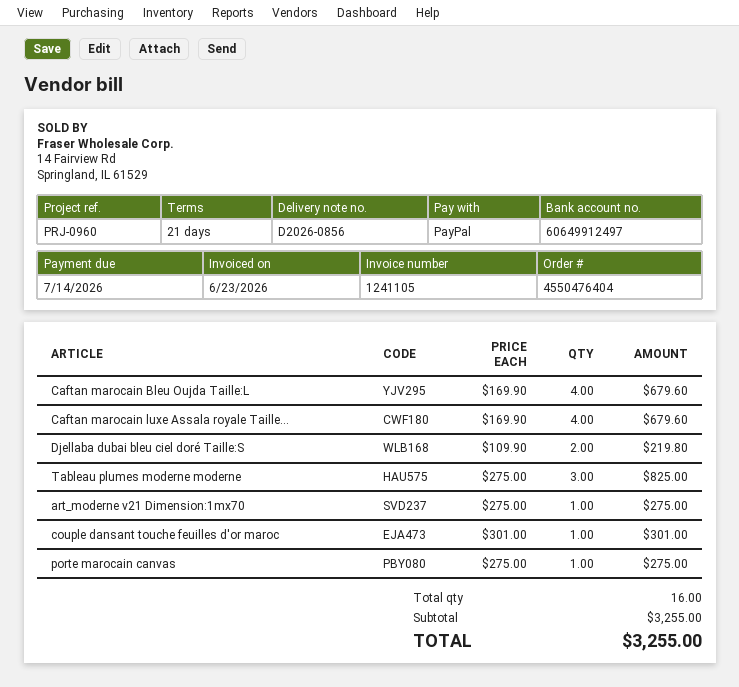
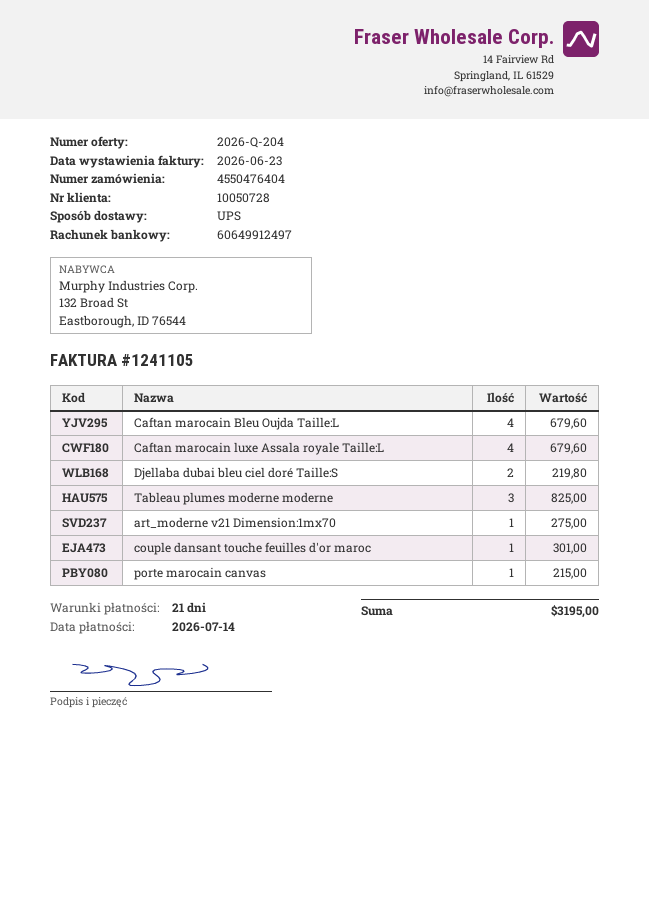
porte marocain canvas: 1 for 275.00 -> 1 for 215.00
total: 3255.00 -> 3195.00

